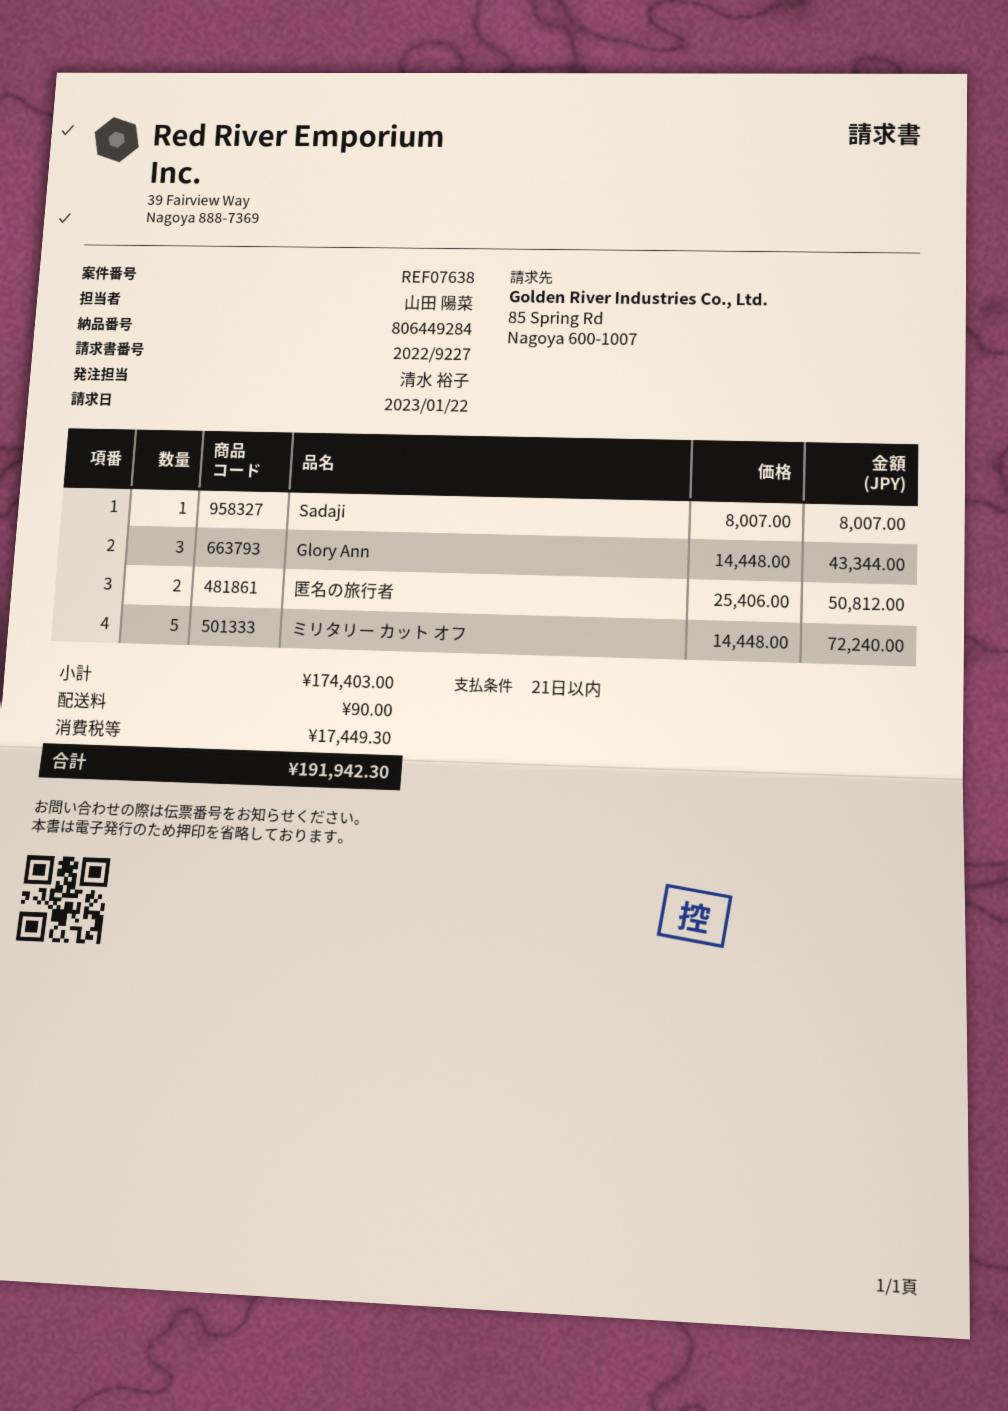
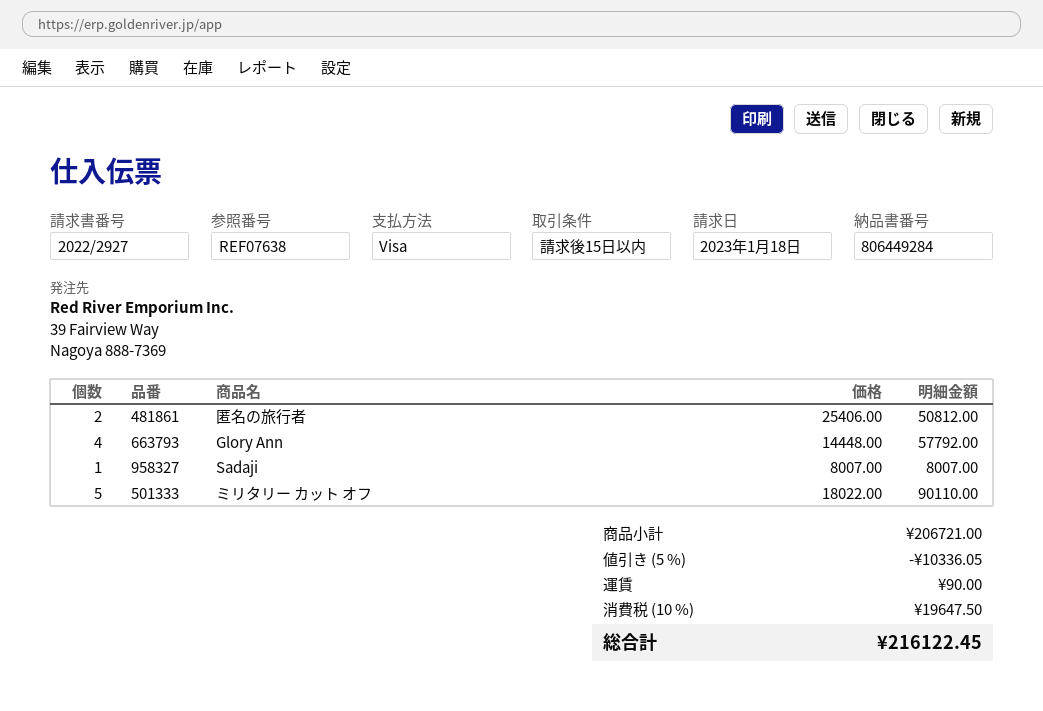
invoice number: 2022/9227 -> 2022/2927
invoice date: 2023-01-22 -> 2023-01-18
payment terms: 21 days -> 15 days
Glory Ann: 3 x 14448.00 = 43344.00 -> 4 x 14448.00 = 57792.00
ミリタリー カット オフ: 5 x 14448.00 = 72240.00 -> 5 x 18022.00 = 90110.00
subtotal: 174403.00 -> 206721.00
discount: none -> 5% = 10336.05
tax: 17449.30 -> 19647.50
total: 191942.30 -> 216122.45

